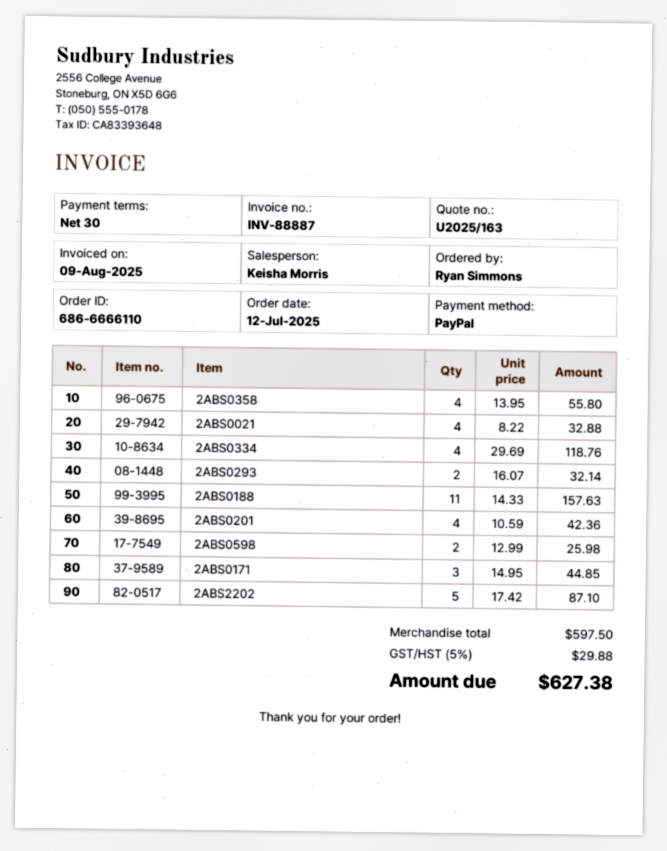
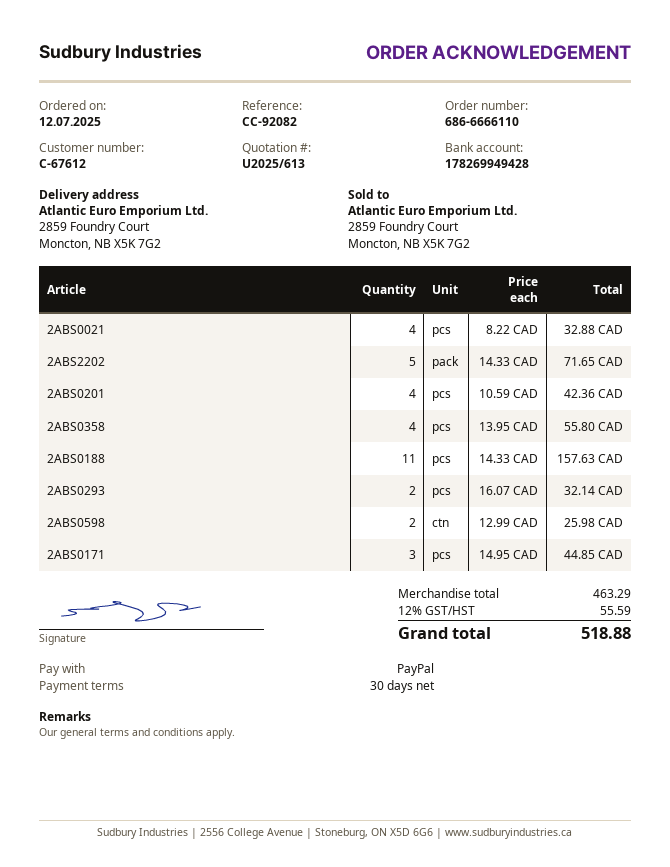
quote number: U2025/163 -> U2025/613
2ABS0334: 4 x 29.69 = 118.76 -> none
2ABS2202: 5 x 17.42 = 87.10 -> 5 x 14.33 = 71.65
subtotal: 597.50 -> 463.29
tax: 5% = 29.88 -> 12% = 55.59
total: 627.38 -> 518.88

